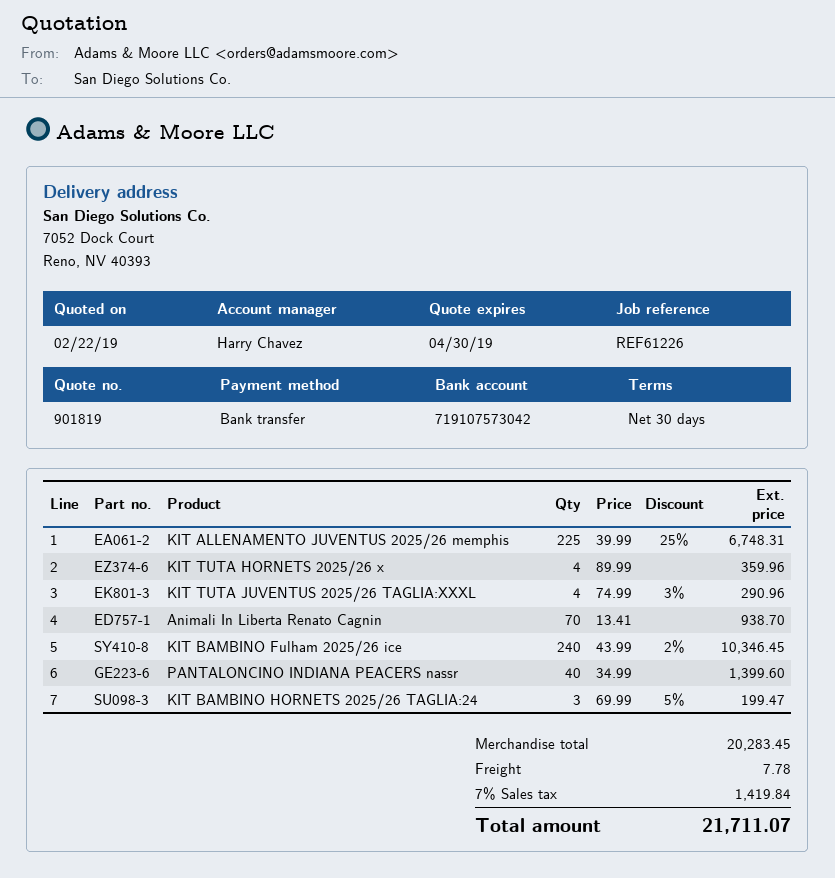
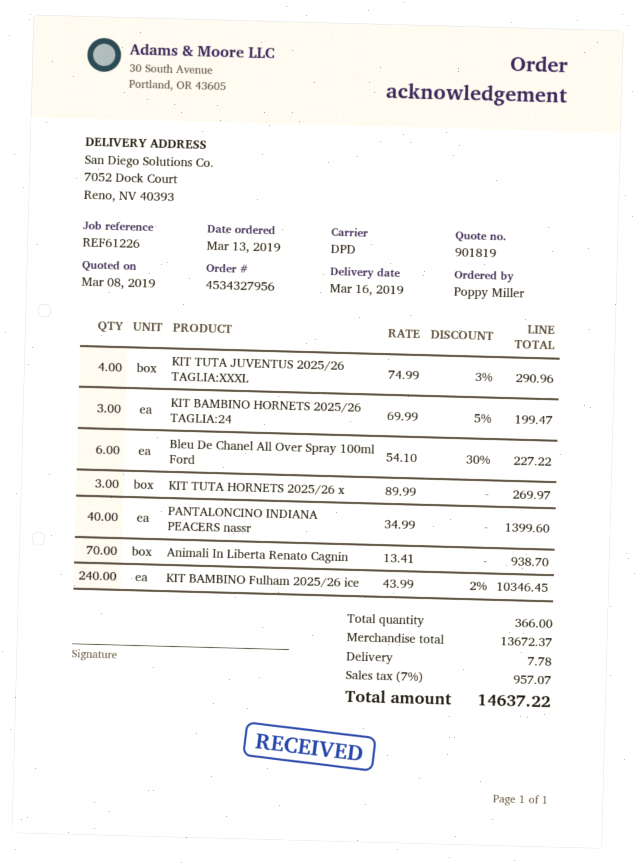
quote date: 2019-02-22 -> 2019-03-08
KIT ALLENAMENTO JUVENTUS 2025/26 memphis: 225 x 39.99 - 25% = 6748.31 -> none
KIT TUTA HORNETS 2025/26 x: 4 x 89.99 = 359.96 -> 3 x 89.99 = 269.97
Bleu De Chanel All Over Spray 100ml Ford: none -> 6 x 54.10 - 30% = 227.22
subtotal: 20283.45 -> 13672.37
tax: 7% = 1419.84 -> 7% = 957.07
total: 21711.07 -> 14637.22

